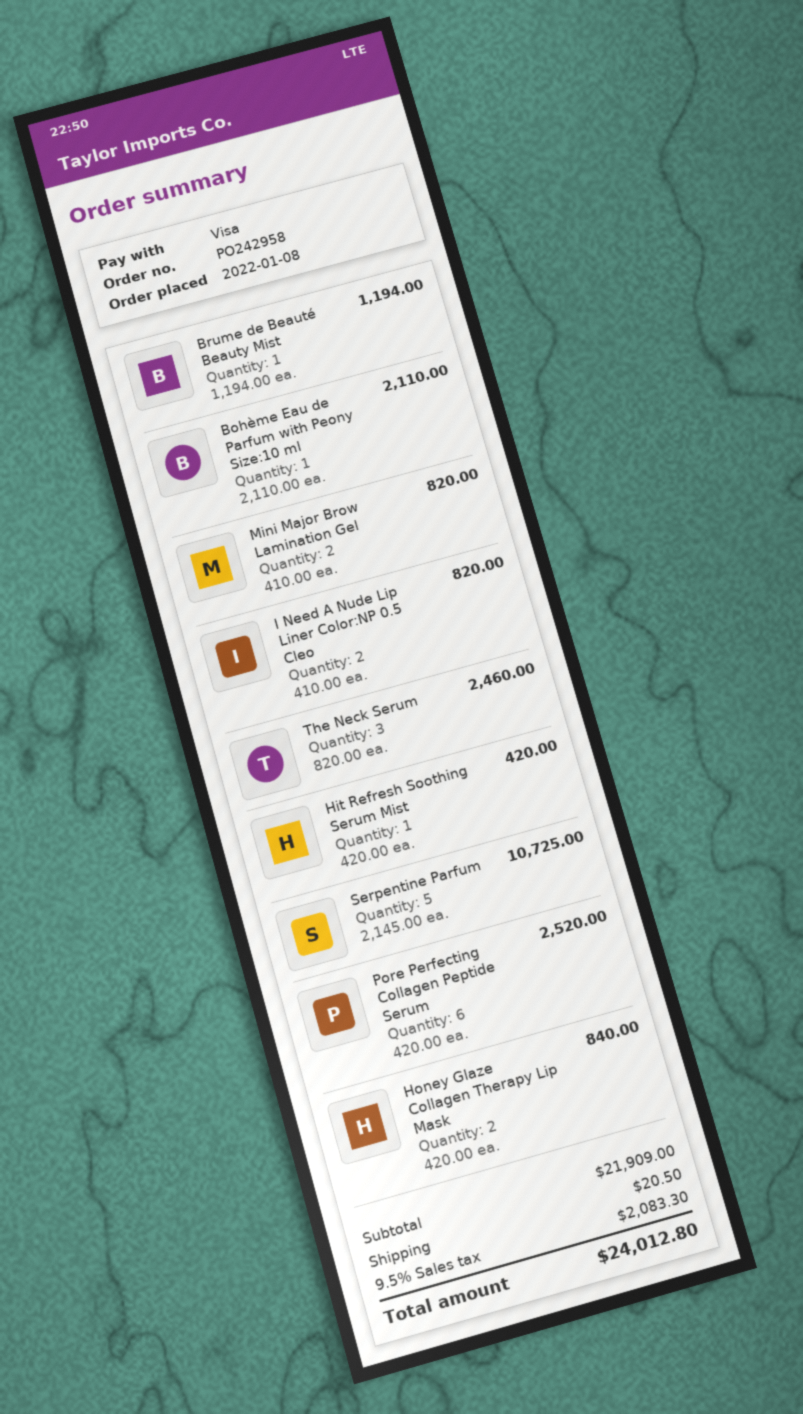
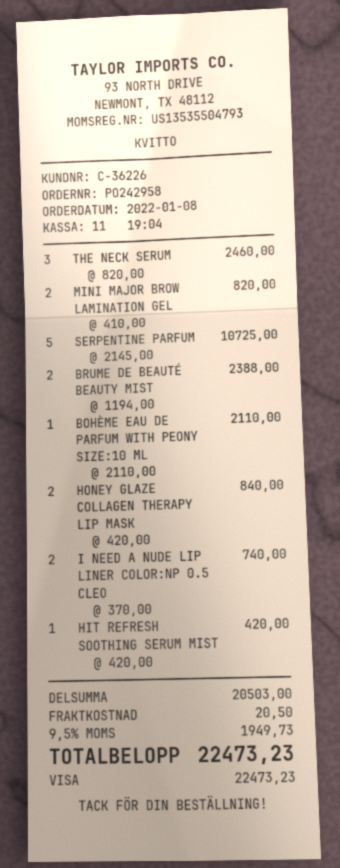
Brume de Beauté Beauty Mist: 1 x 1194.00 = 1194.00 -> 2 x 1194.00 = 2388.00
I Need A Nude Lip Liner Color:NP 0.5 Cleo: 2 x 410.00 = 820.00 -> 2 x 370.00 = 740.00
Pore Perfecting Collagen Peptide Serum: 6 x 420.00 = 2520.00 -> none
subtotal: 21909.00 -> 20503.00
tax: 9.5% = 2083.30 -> 9.5% = 1949.73
total: 24012.80 -> 22473.23

